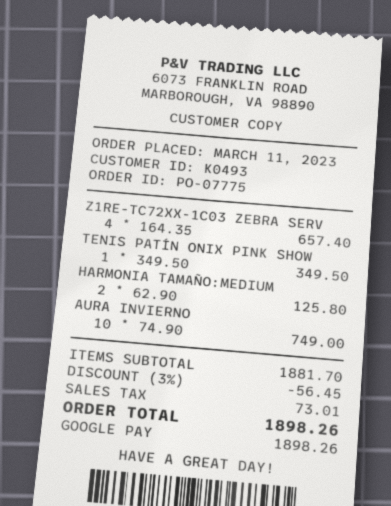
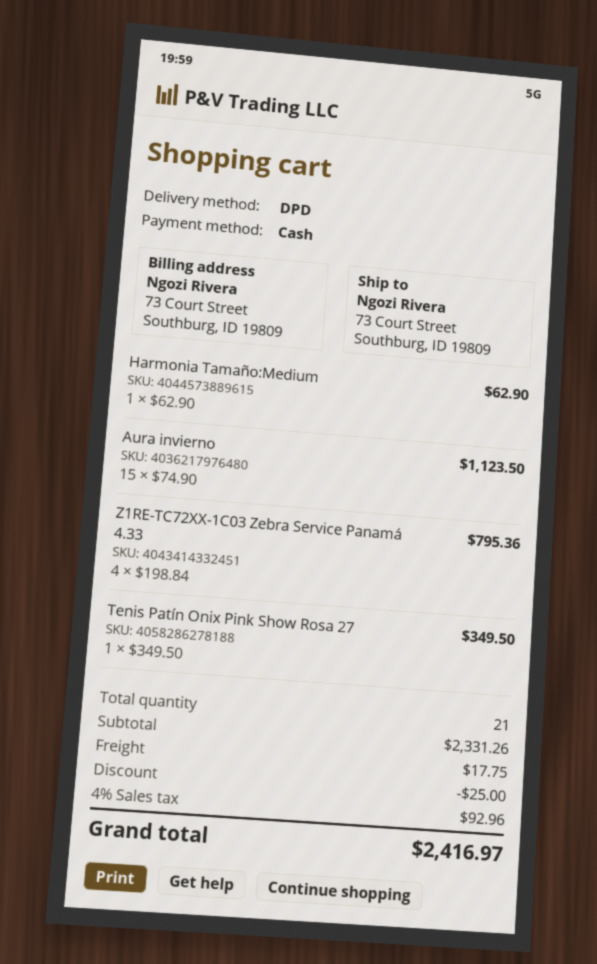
payment method: Google Pay -> cash
Z1RE-TC72XX-1C03 ZEBRA SERV: 4 x 164.35 = 657.40 -> 4 x 198.84 = 795.36
HARMONIA TAMAÑO:MEDIUM: 2 x 62.90 = 125.80 -> 1 x 62.90 = 62.90
AURA INVIERNO: 10 x 74.90 = 749.00 -> 15 x 74.90 = 1123.50
subtotal: 1881.70 -> 2331.26
discount: 56.45 -> 25.00
shipping: none -> 17.75
tax: 73.01 -> 92.96
total: 1898.26 -> 2416.97

